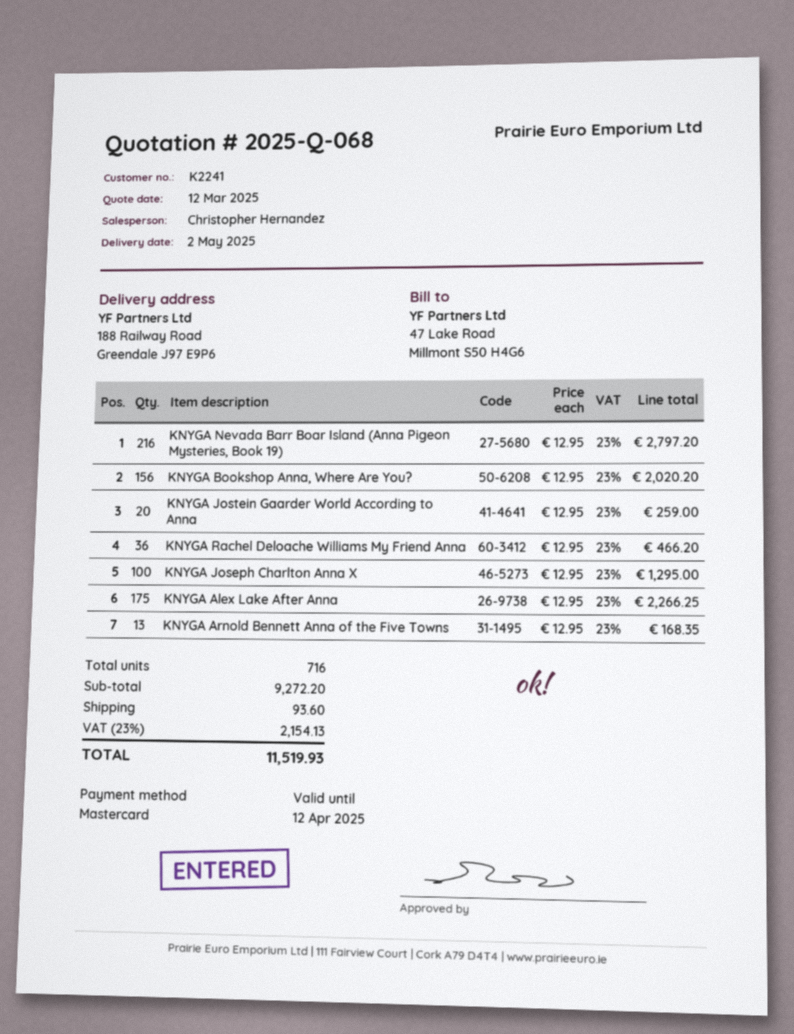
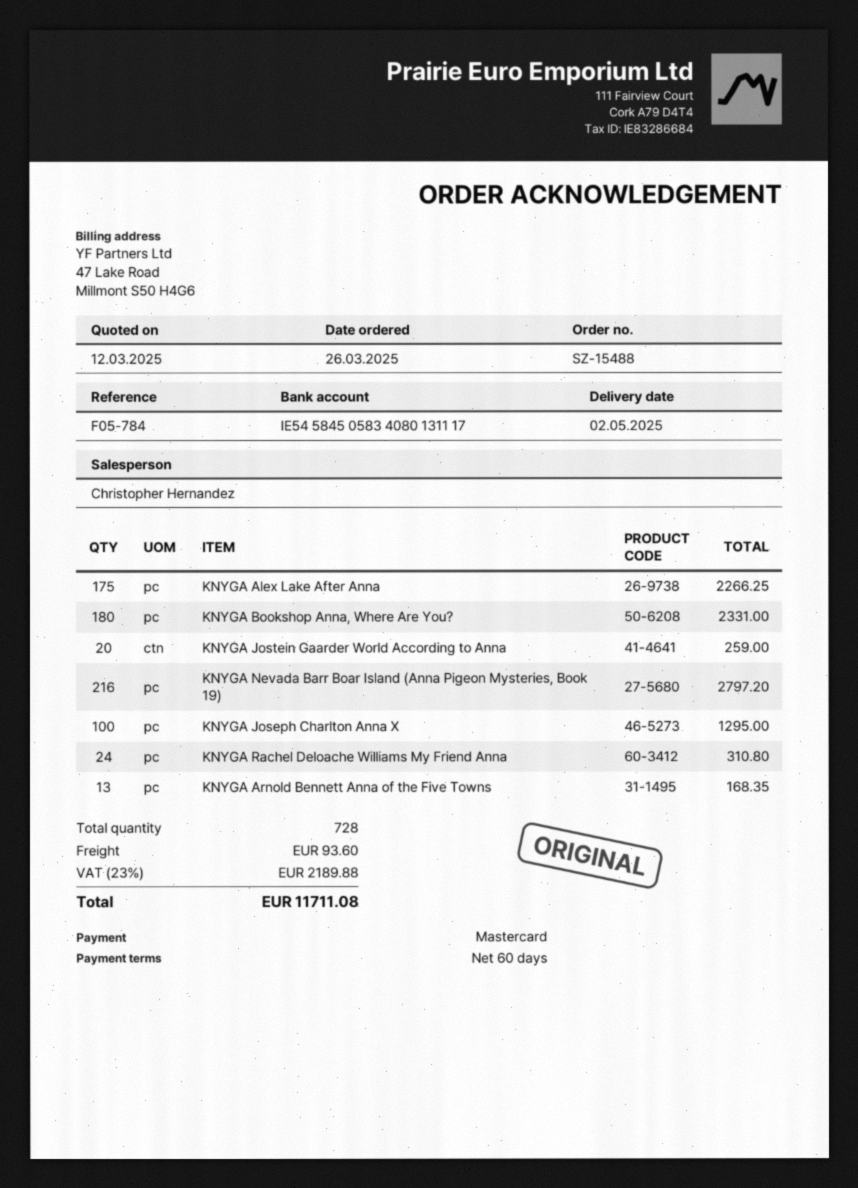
KNYGA Bookshop Anna, Where Are You?: 156 for 2020.20 -> 180 for 2331.00
KNYGA Rachel Deloache Williams My Friend Anna: 36 for 466.20 -> 24 for 310.80
total quantity: 716 -> 728
tax: 23% = 2154.13 -> 23% = 2189.88
total: 11519.93 -> 11711.08

